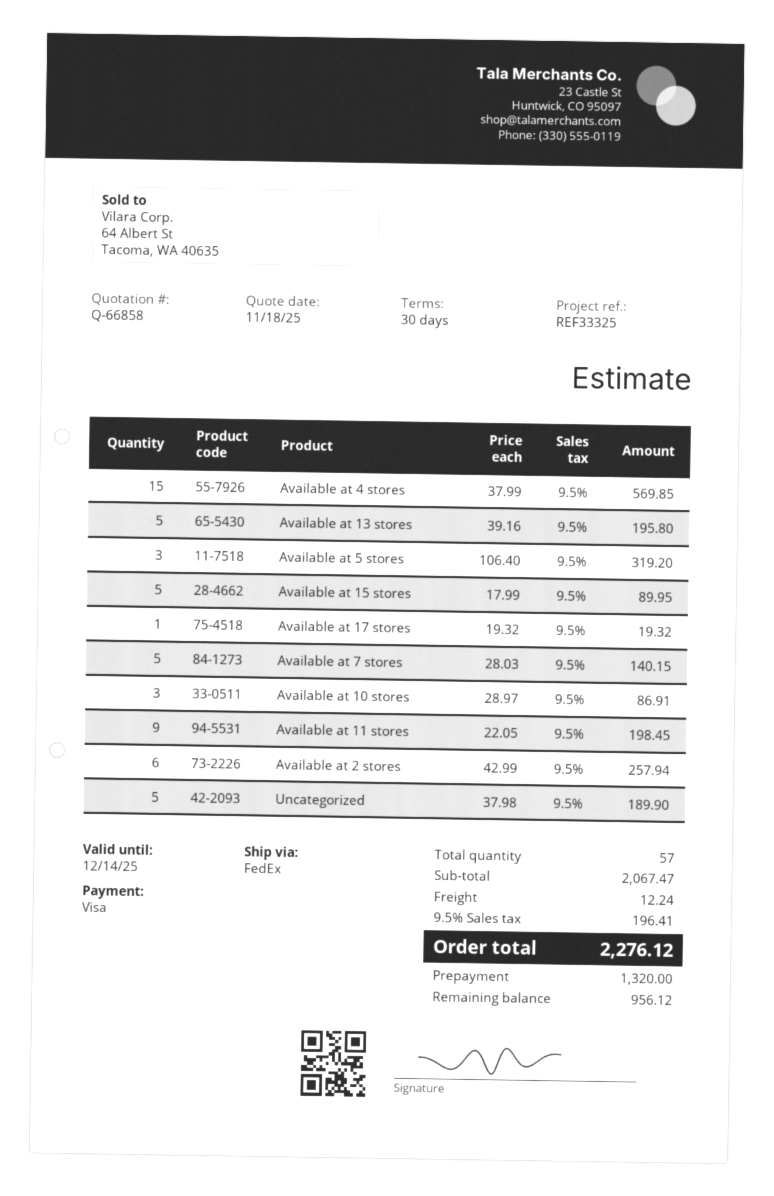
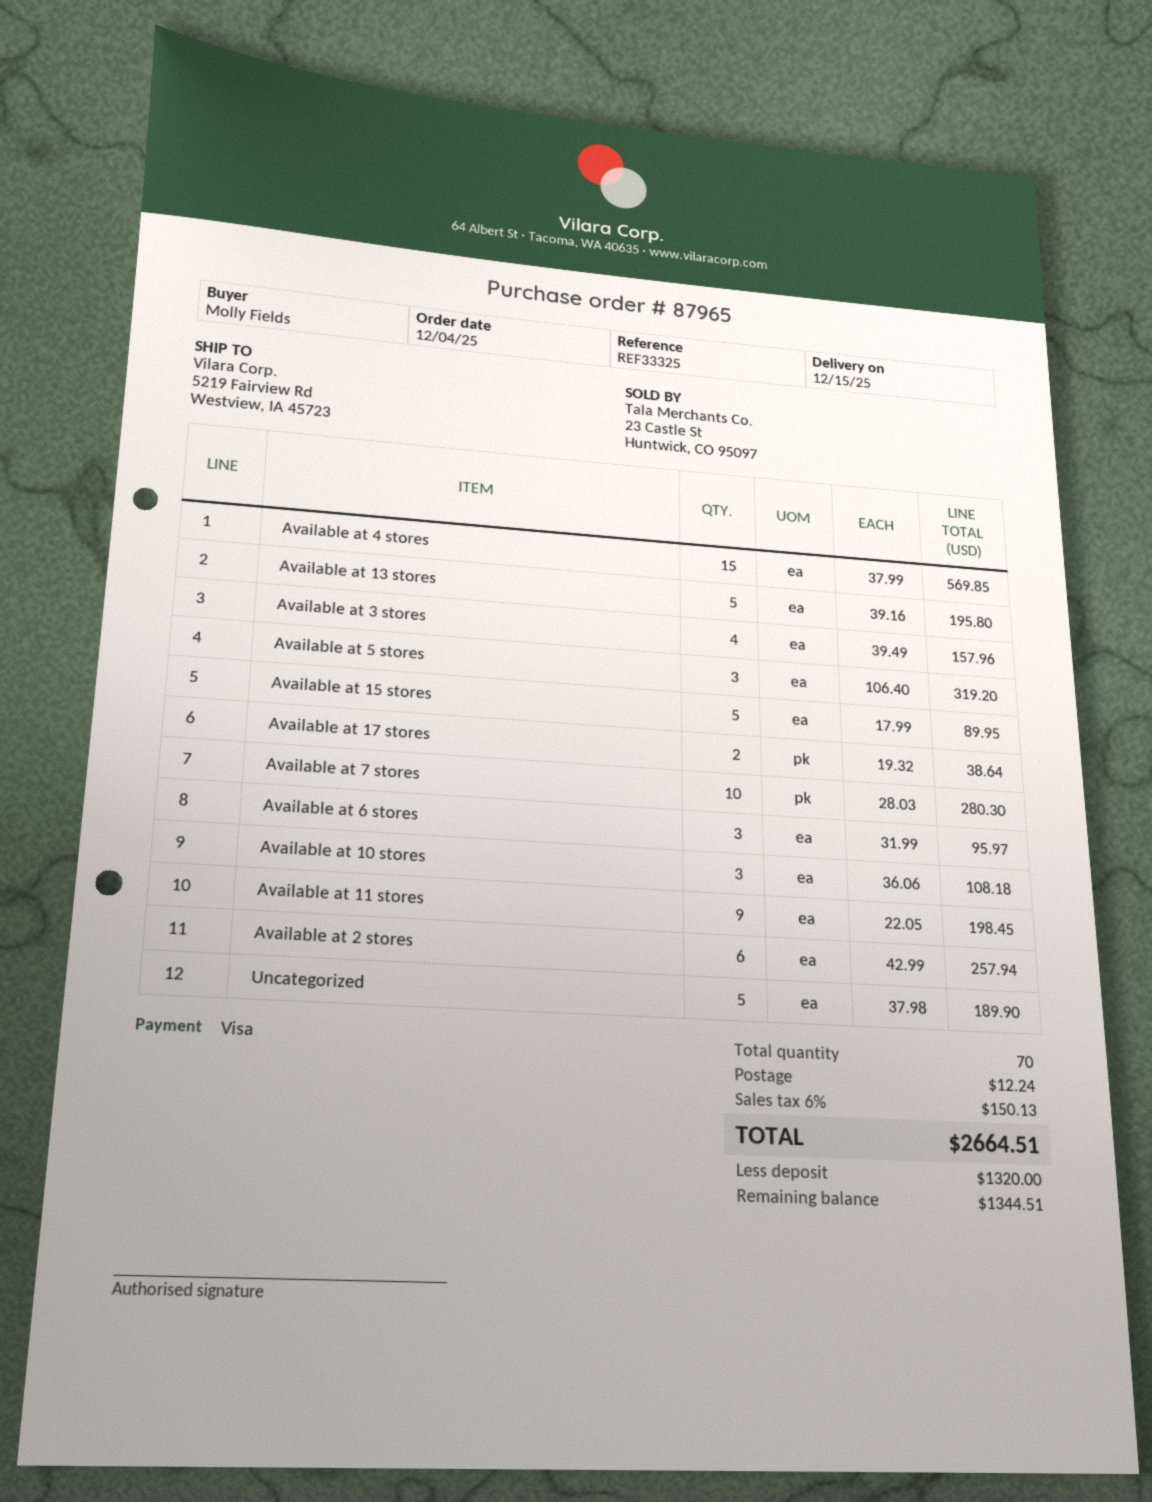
Available at 17 stores: 1 x 19.32 = 19.32 -> 2 x 19.32 = 38.64
Available at 7 stores: 5 x 28.03 = 140.15 -> 10 x 28.03 = 280.30
Available at 10 stores: 3 x 28.97 = 86.91 -> 3 x 36.06 = 108.18
Available at 3 stores: none -> 4 x 39.49 = 157.96
Available at 6 stores: none -> 3 x 31.99 = 95.97
total quantity: 57 -> 70
tax: 9.5% = 196.41 -> 6% = 150.13
total: 2276.12 -> 2664.51
balance: 956.12 -> 1344.51

